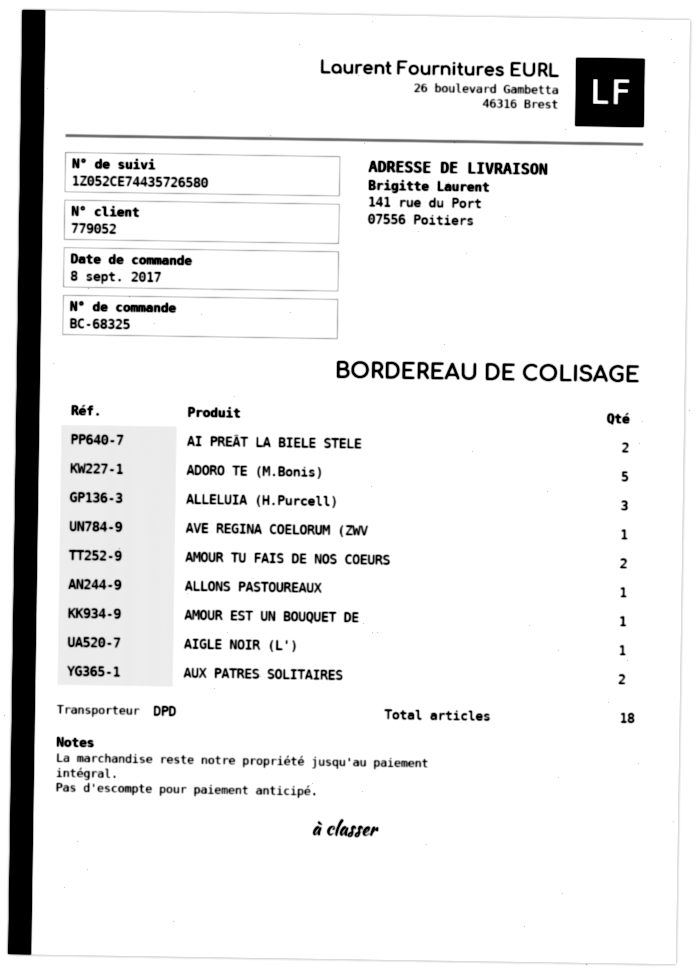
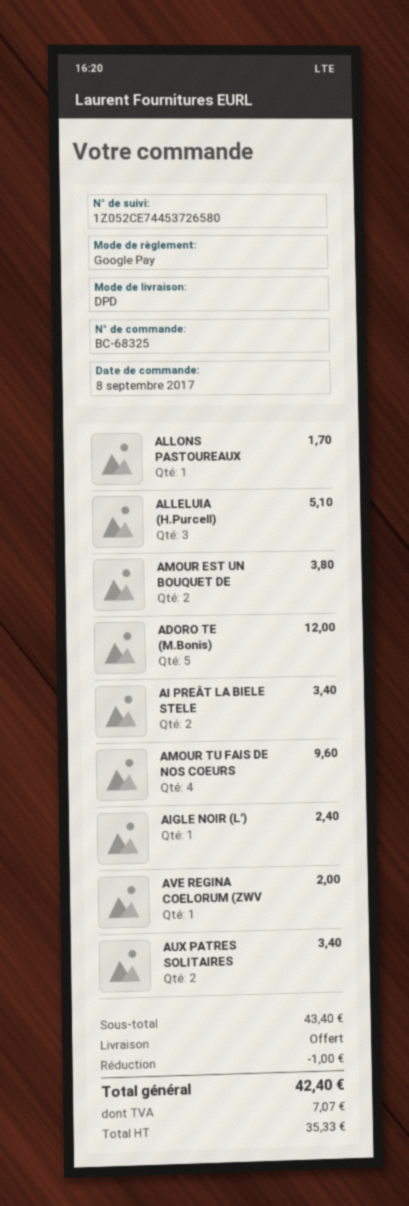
tracking number: 1Z052CE74435726580 -> 1Z052CE74453726580
AMOUR TU FAIS DE NOS COEURS: 2 -> 4
AMOUR EST UN BOUQUET DE: 1 -> 2

